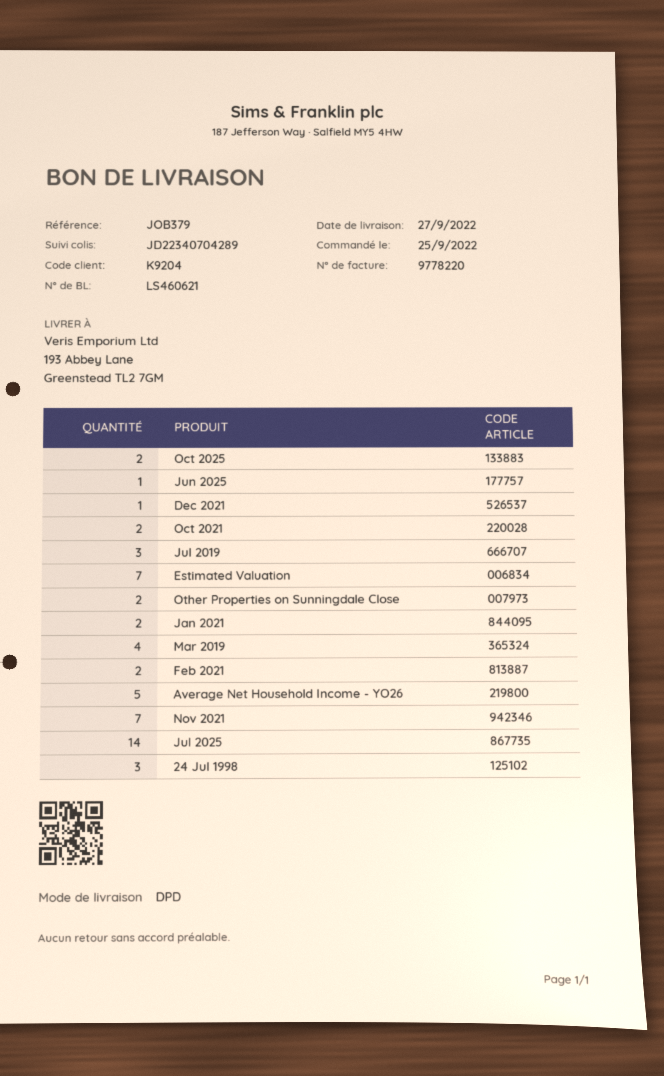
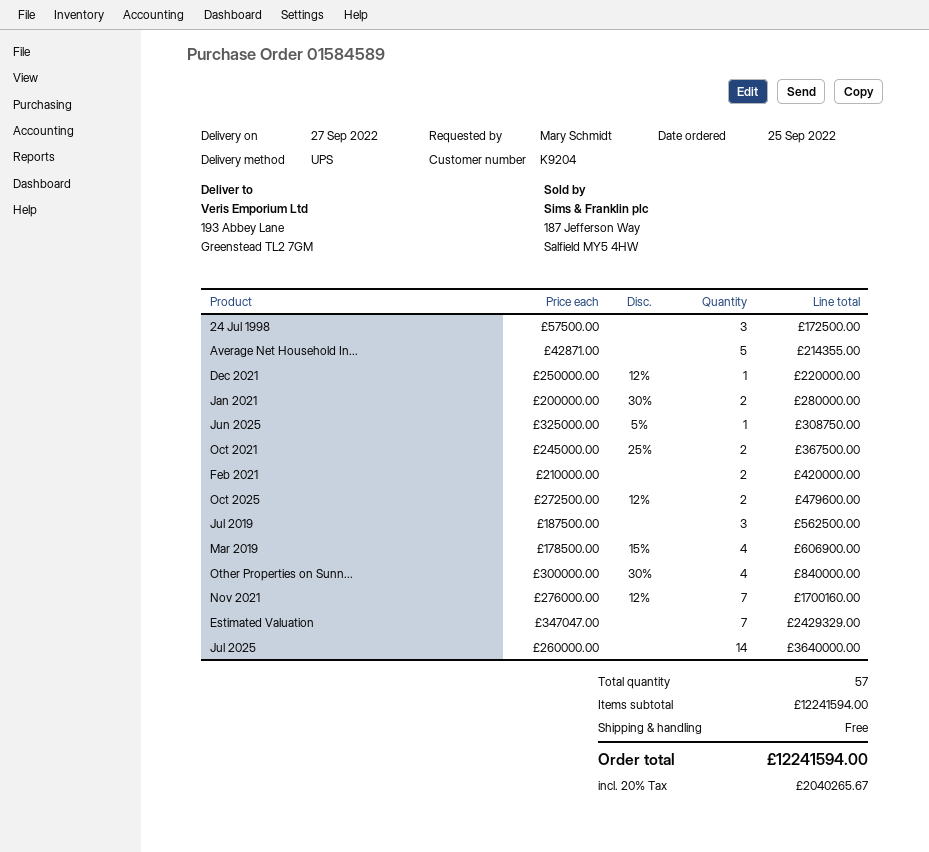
shipping method: DPD -> UPS
Other Properties on Sunningdale Close: 2 -> 4

